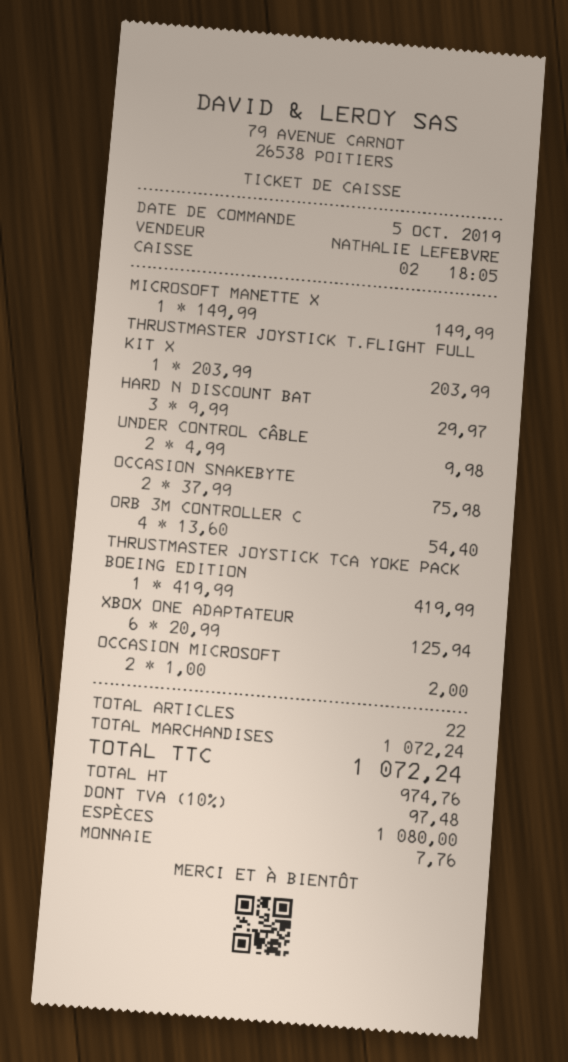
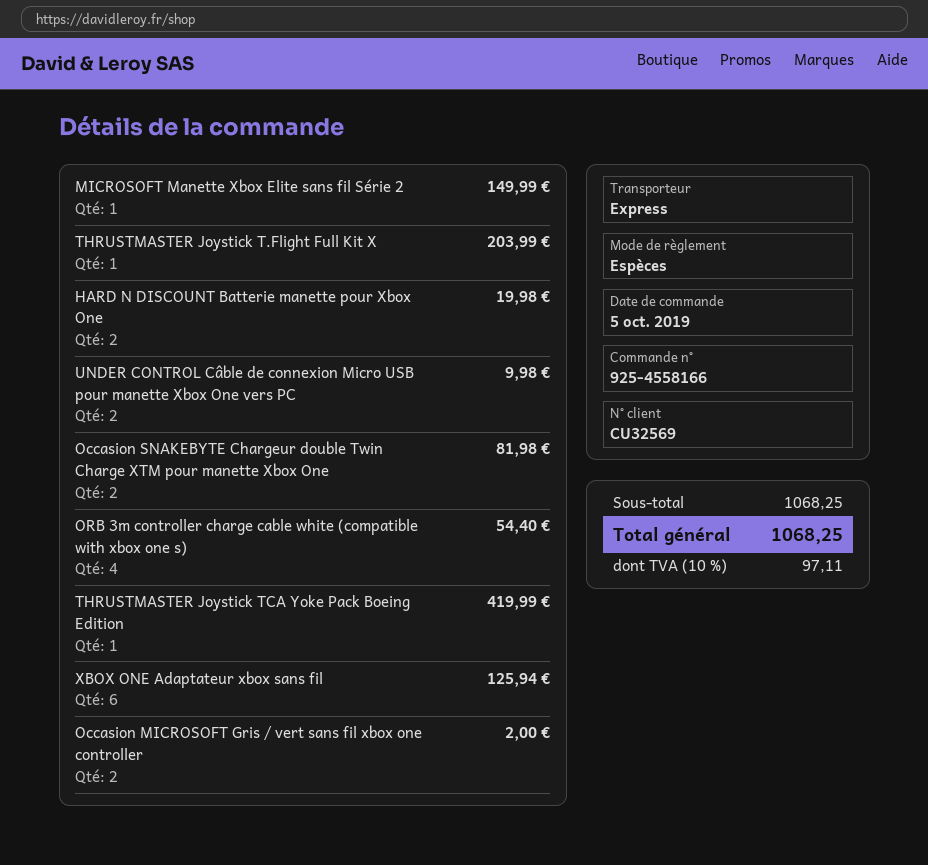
HARD N DISCOUNT BAT: 3 for 29.97 -> 2 for 19.98
OCCASION SNAKEBYTE: 2 for 75.98 -> 2 for 81.98
subtotal: 1072.24 -> 1068.25
tax: 10% = 97.48 -> 10% = 97.11
total: 1072.24 -> 1068.25

